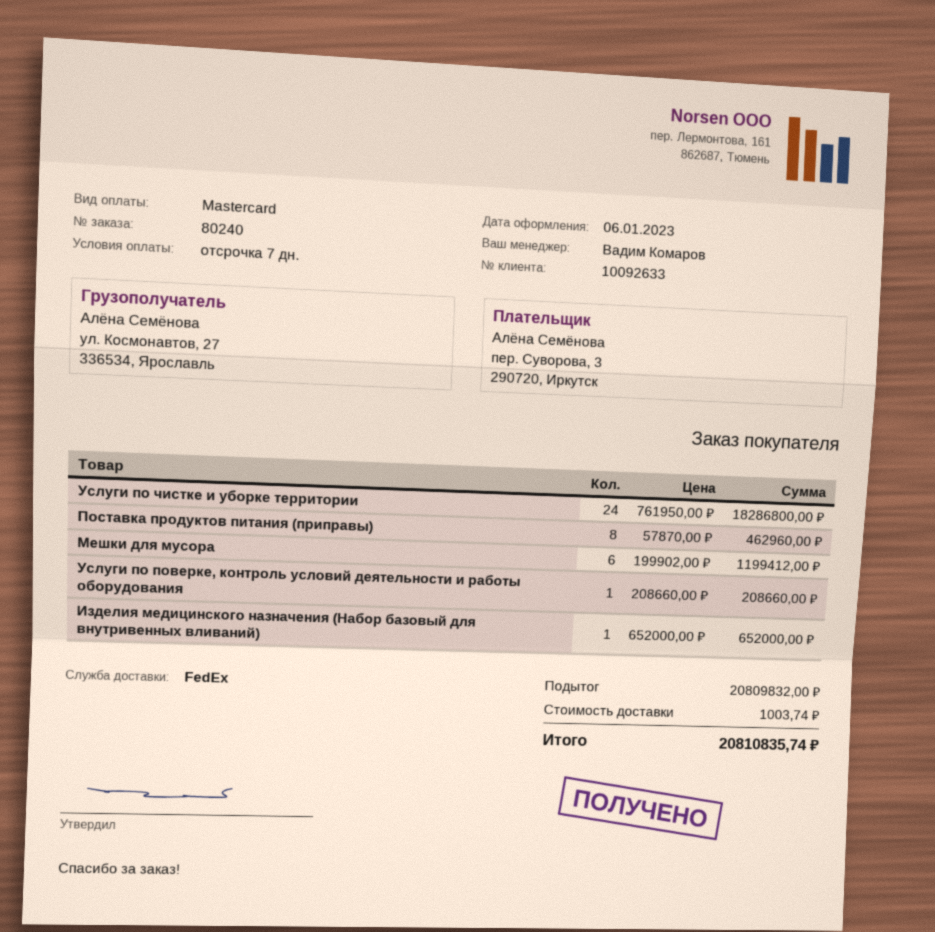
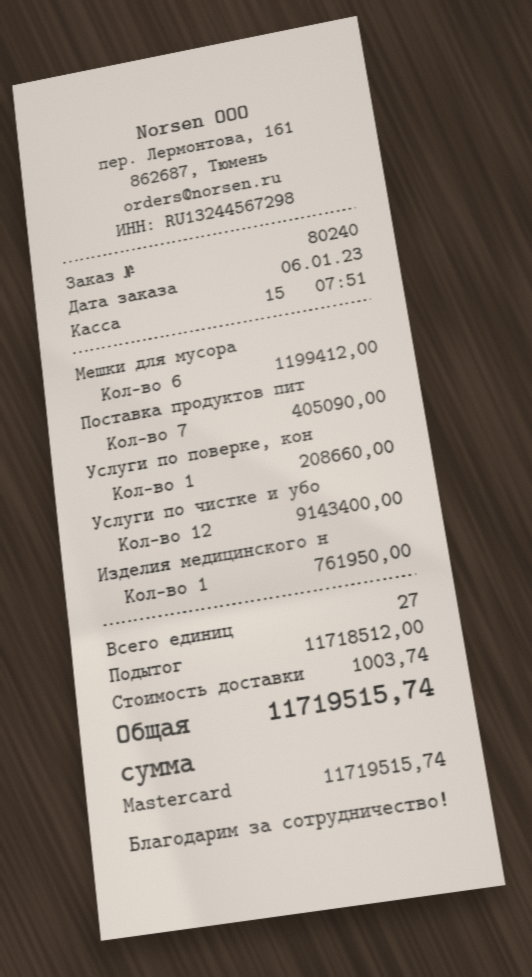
Услуги по чистке и уборке территории: 24 for 18286800.00 -> 12 for 9143400.00
Поставка продуктов питания (приправы): 8 for 462960.00 -> 7 for 405090.00
Изделия медицинского назначения (Набор базовый для внутривенных вливаний): 1 for 652000.00 -> 1 for 761950.00
subtotal: 20809832.00 -> 11718512.00
total: 20810835.74 -> 11719515.74

